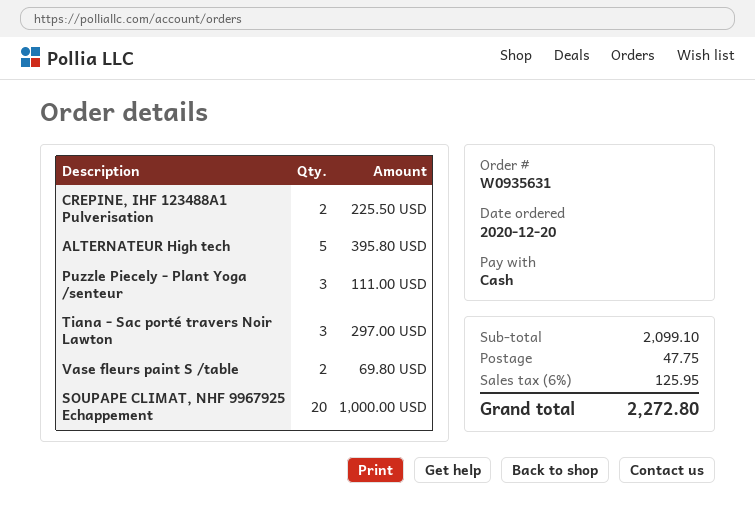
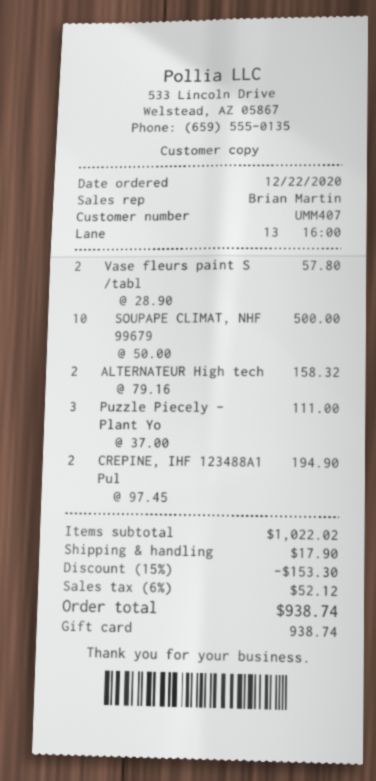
order date: 2020-12-20 -> 2020-12-22
payment method: cash -> gift card
CREPINE, IHF 123488A1 Pulverisation: 2 for 225.50 -> 2 for 194.90
ALTERNATEUR High tech: 5 for 395.80 -> 2 for 158.32
Tiana - Sac porté travers Noir Lawton: 3 for 297.00 -> none
Vase fleurs paint S /table: 2 for 69.80 -> 2 for 57.80
SOUPAPE CLIMAT, NHF 9967925 Echappement: 20 for 1000.00 -> 10 for 500.00
subtotal: 2099.10 -> 1022.02
discount: none -> 15% = 153.30
shipping: 47.75 -> 17.90
tax: 6% = 125.95 -> 6% = 52.12
total: 2272.80 -> 938.74

